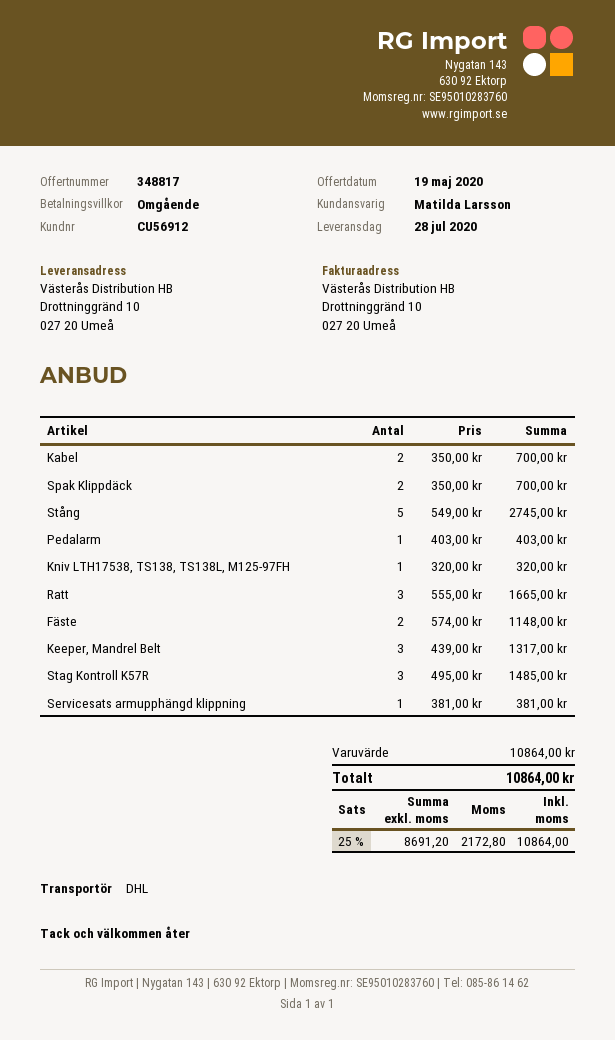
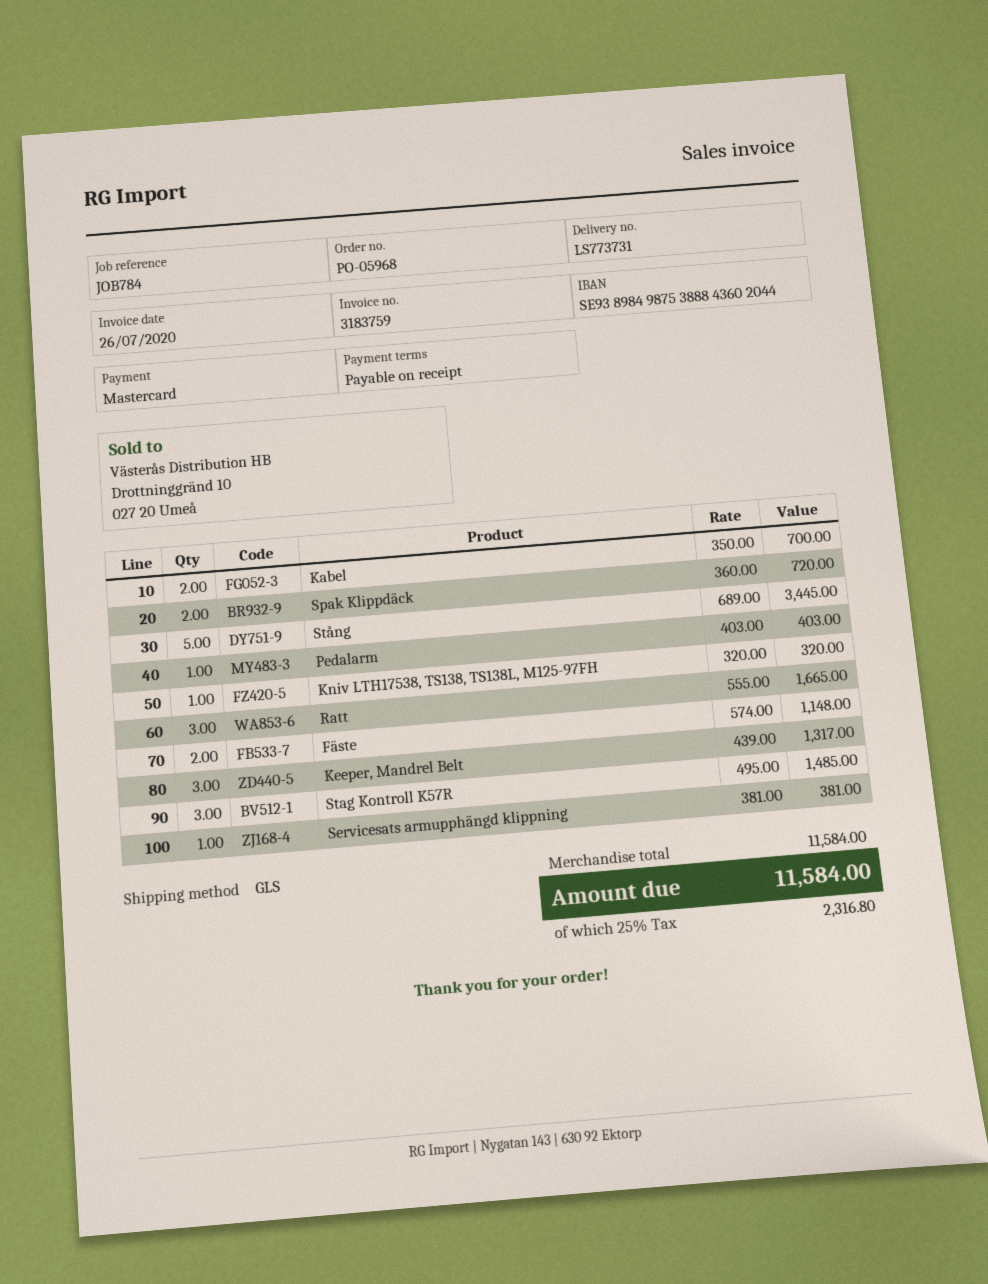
shipping method: DHL -> GLS
Spak Klippdäck: 2 x 350.00 = 700.00 -> 2 x 360.00 = 720.00
Stång: 5 x 549.00 = 2745.00 -> 5 x 689.00 = 3445.00
subtotal: 10864.00 -> 11584.00
tax: 25% = 2172.80 -> 25% = 2316.80
total: 10864.00 -> 11584.00

